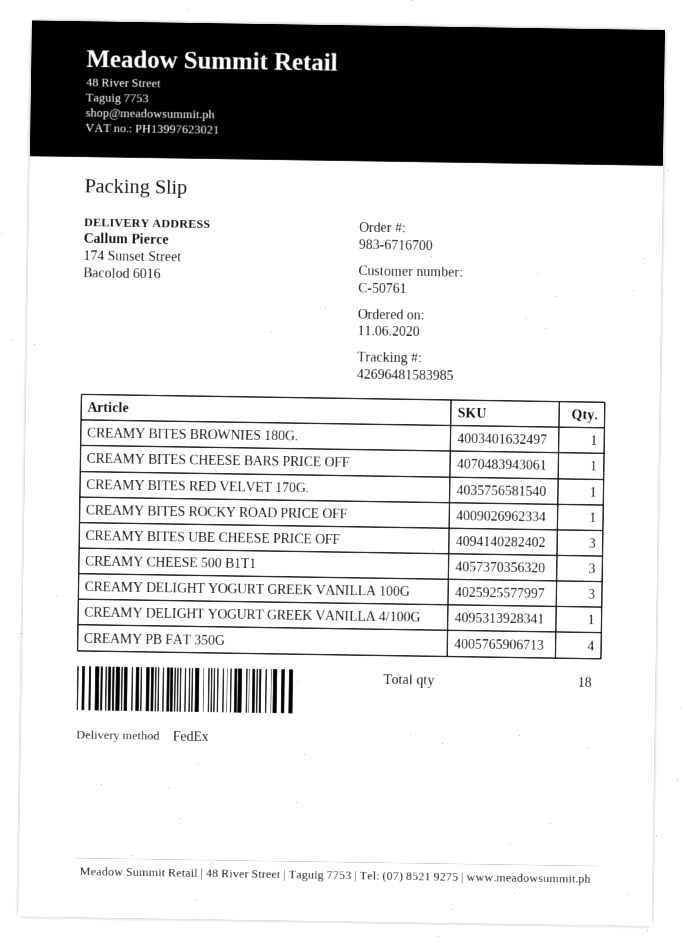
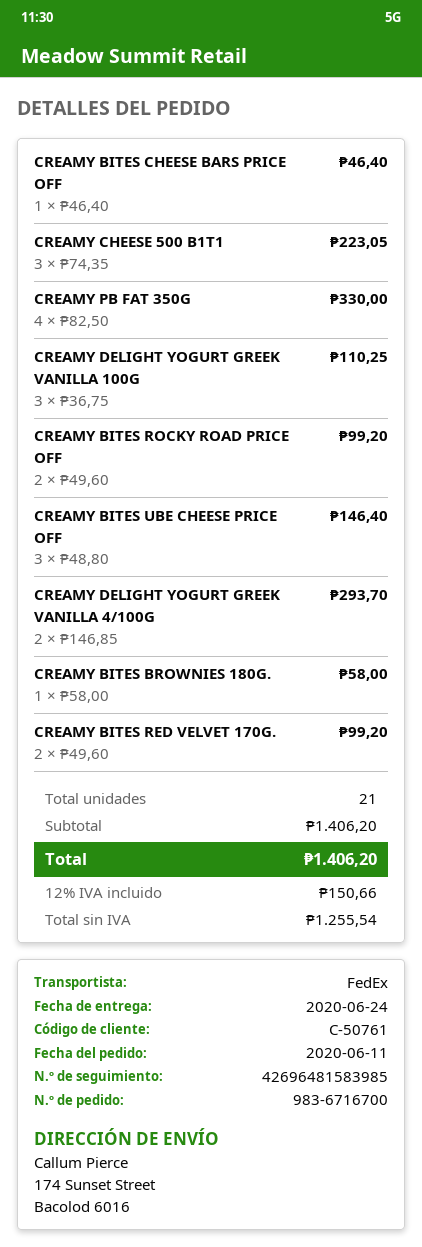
CREAMY BITES RED VELVET 170G.: 1 -> 2
CREAMY BITES ROCKY ROAD PRICE OFF: 1 -> 2
CREAMY DELIGHT YOGURT GREEK VANILLA 4/100G: 1 -> 2
total quantity: 18 -> 21

